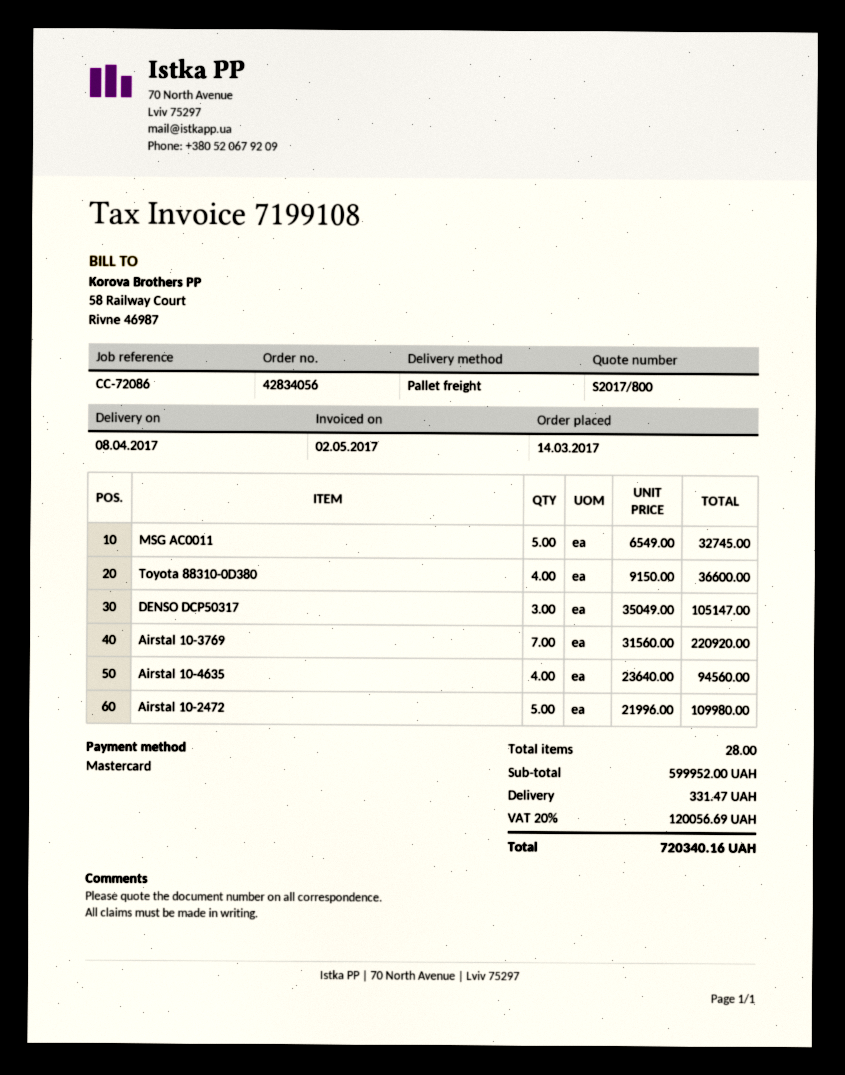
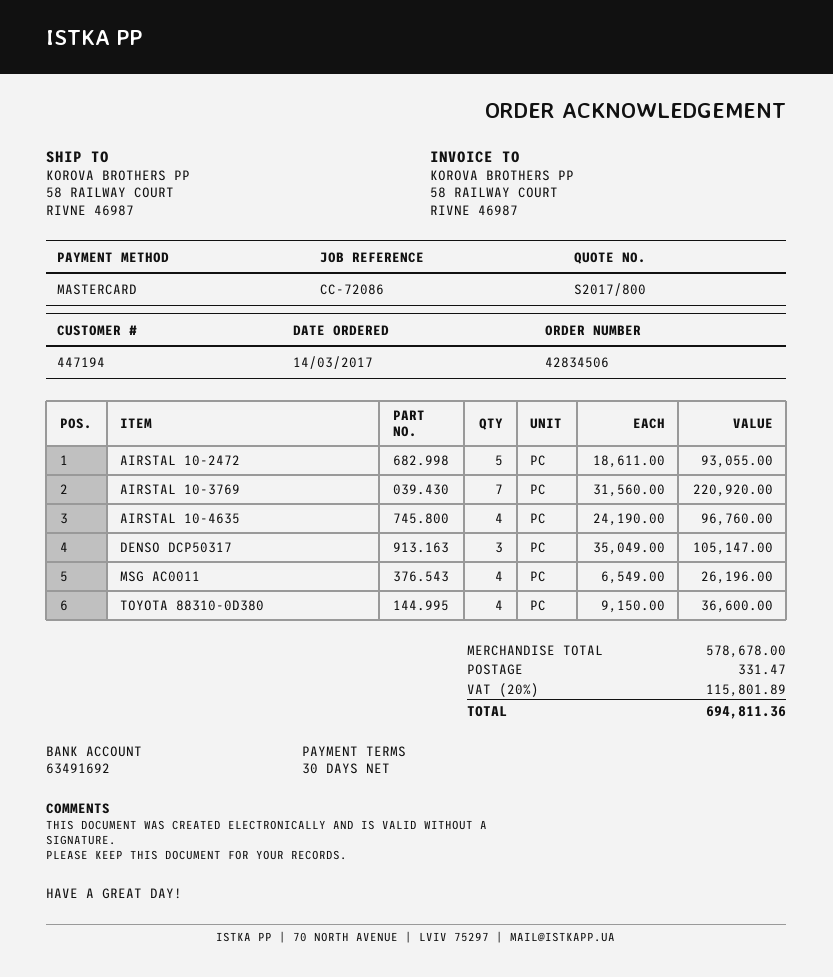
order number: 42834056 -> 42834506
MSG AC0011: 5 x 6549.00 = 32745.00 -> 4 x 6549.00 = 26196.00
Airstal 10-4635: 4 x 23640.00 = 94560.00 -> 4 x 24190.00 = 96760.00
Airstal 10-2472: 5 x 21996.00 = 109980.00 -> 5 x 18611.00 = 93055.00
subtotal: 599952.00 -> 578678.00
tax: 20% = 120056.69 -> 20% = 115801.89
total: 720340.16 -> 694811.36

